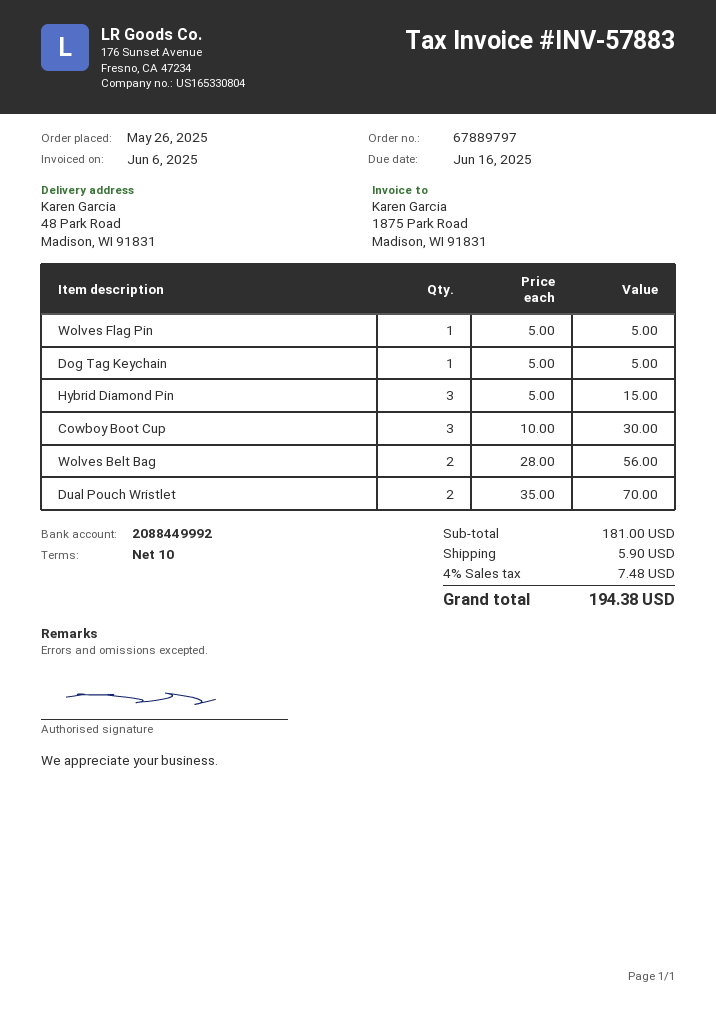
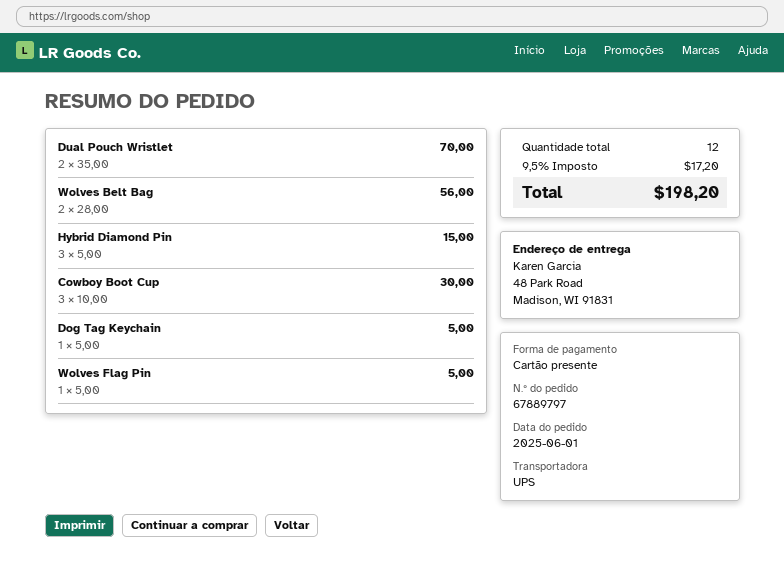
order date: 2025-05-26 -> 2025-06-01
shipping: 5.90 -> none
tax: 4% = 7.48 -> 9.5% = 17.20
total: 194.38 -> 198.20

